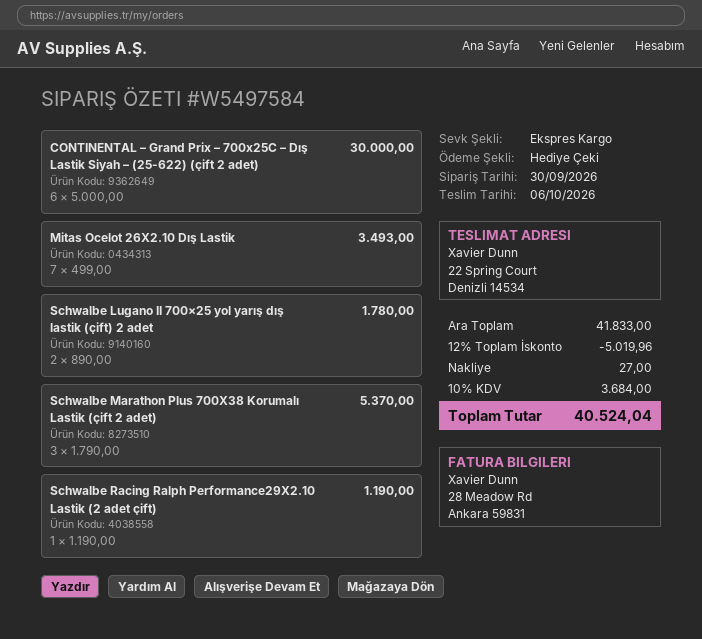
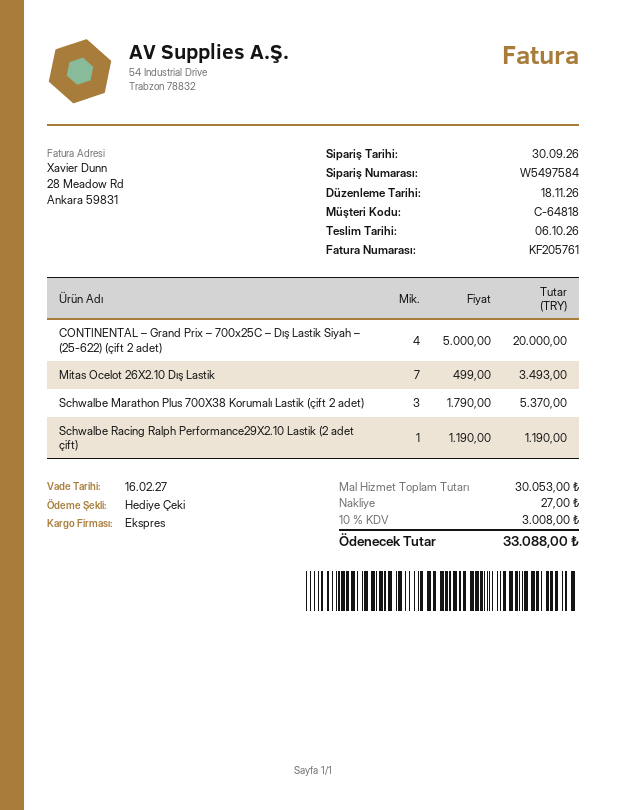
CONTINENTAL – Grand Prix – 700x25C – Dış Lastik Siyah – (25-622) (çift 2 adet): 6 x 5000.00 = 30000.00 -> 4 x 5000.00 = 20000.00
Schwalbe Lugano II 700×25 yol yarış dış lastik (çift) 2 adet: 2 x 890.00 = 1780.00 -> none
subtotal: 41833.00 -> 30053.00
discount: 12% = 5019.96 -> none
tax: 10% = 3684.00 -> 10% = 3008.00
total: 40524.04 -> 33088.00

